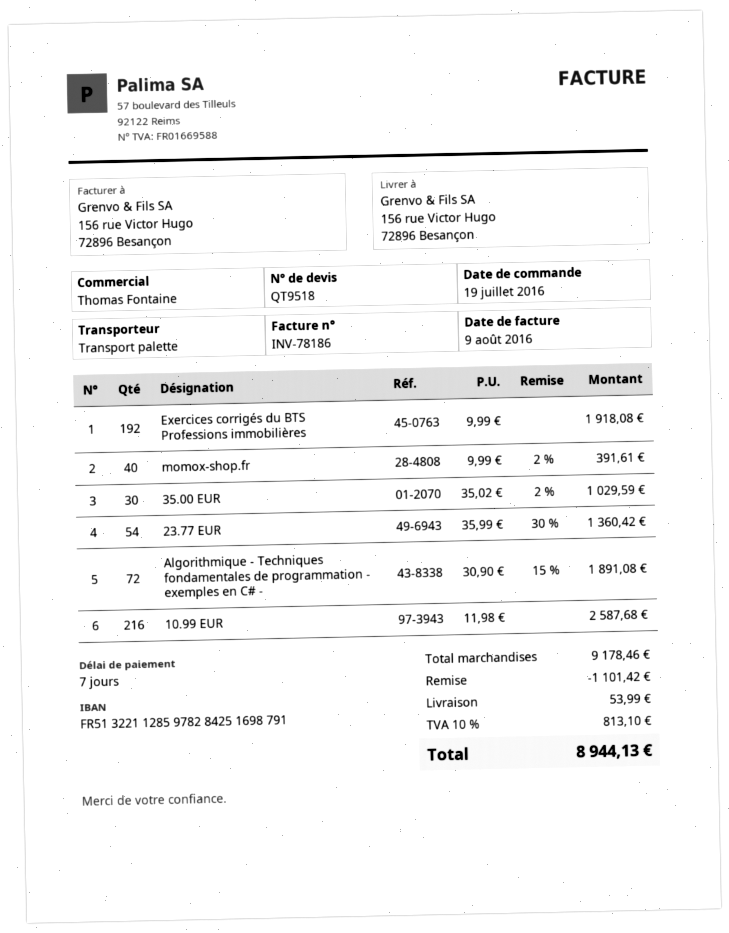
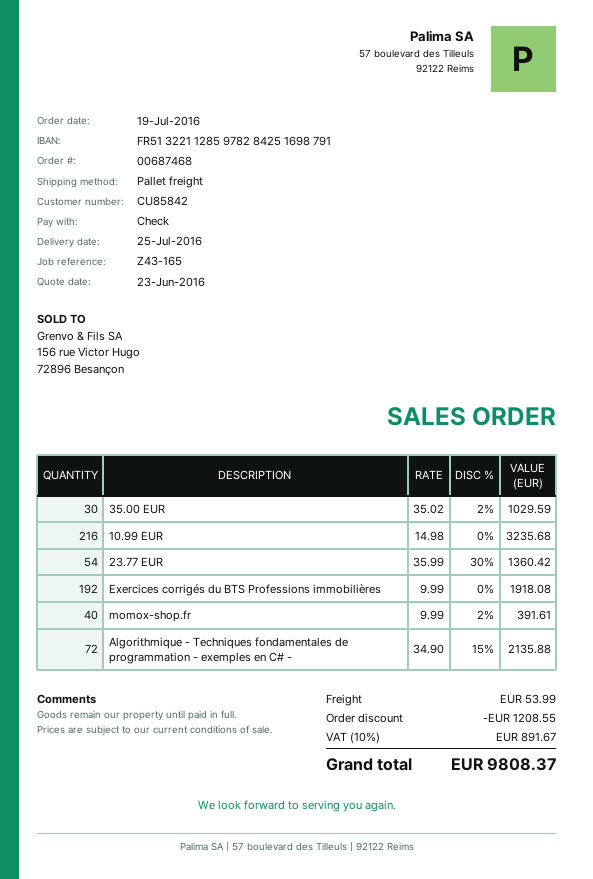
Algorithmique - Techniques fondamentales de programmation - exemples en C# -: 72 x 30.90 - 15% = 1891.08 -> 72 x 34.90 - 15% = 2135.88
10.99 EUR: 216 x 11.98 = 2587.68 -> 216 x 14.98 = 3235.68
discount: 1101.42 -> 1208.55
tax: 10% = 813.10 -> 10% = 891.67
total: 8944.13 -> 9808.37

